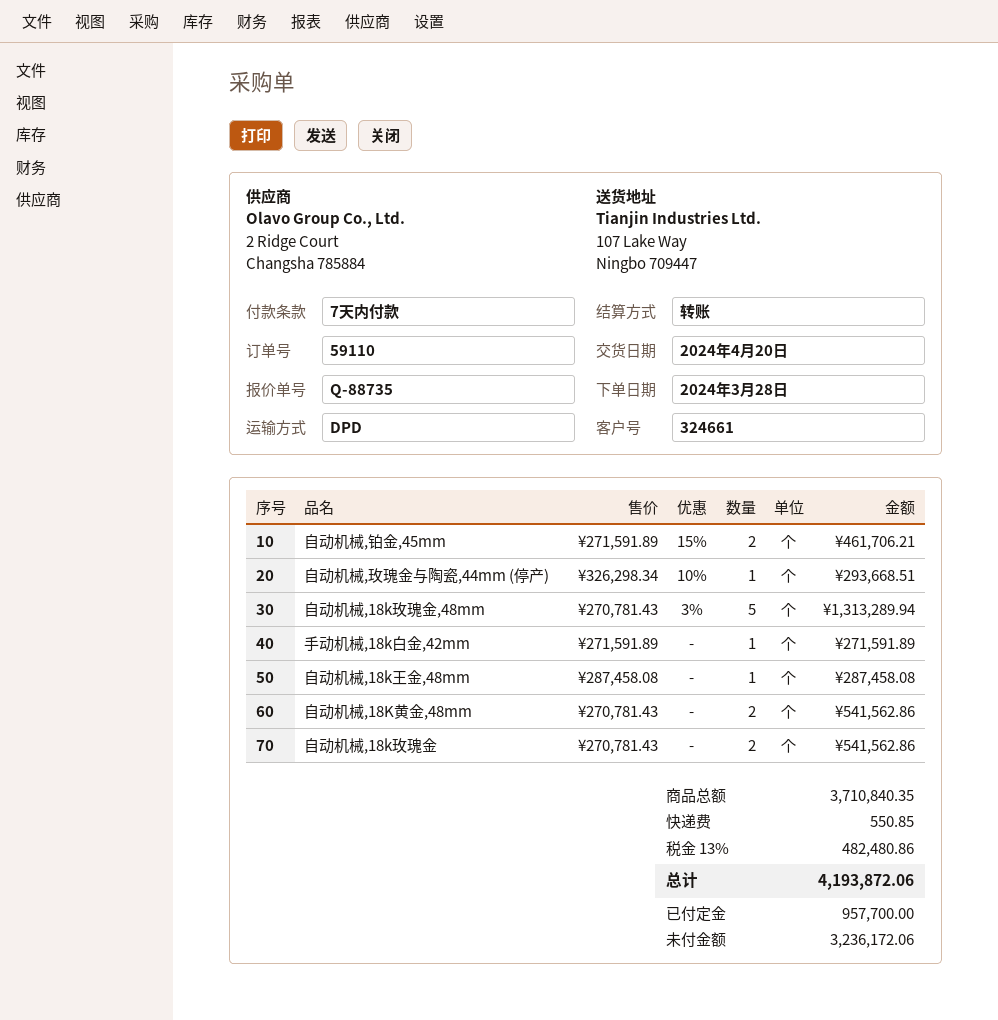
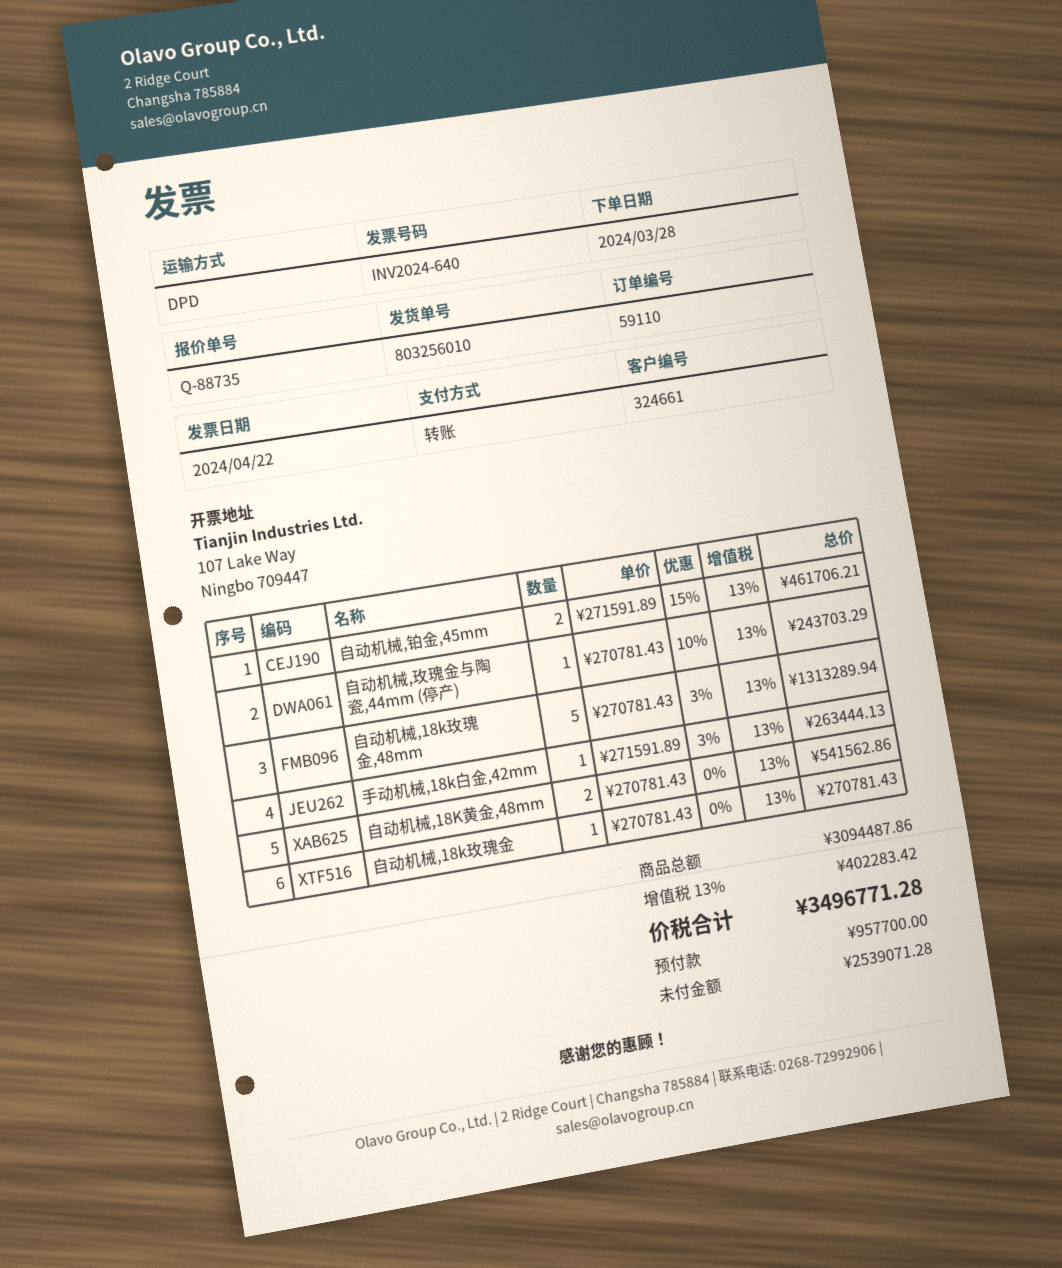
自动机械,玫瑰金与陶瓷,44mm (停产): 1 x 326298.34 - 10% = 293668.51 -> 1 x 270781.43 - 10% = 243703.29
手动机械,18k白金,42mm: 1 x 271591.89 = 271591.89 -> 1 x 271591.89 - 3% = 263444.13
自动机械,18k王金,48mm: 1 x 287458.08 = 287458.08 -> none
自动机械,18k玫瑰金: 2 x 270781.43 = 541562.86 -> 1 x 270781.43 = 270781.43
subtotal: 3710840.35 -> 3094487.86
shipping: 550.85 -> none
tax: 13% = 482480.86 -> 13% = 402283.42
total: 4193872.06 -> 3496771.28
balance: 3236172.06 -> 2539071.28

